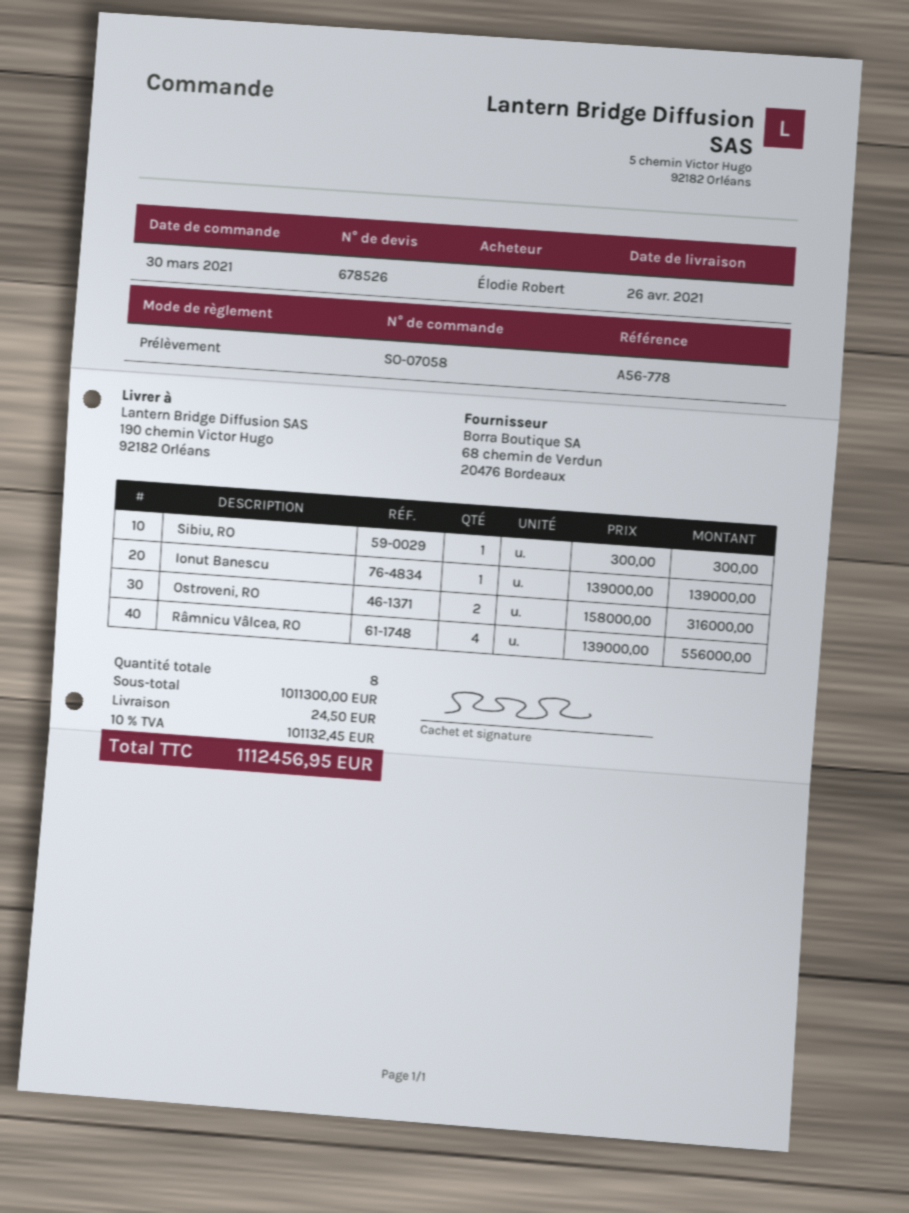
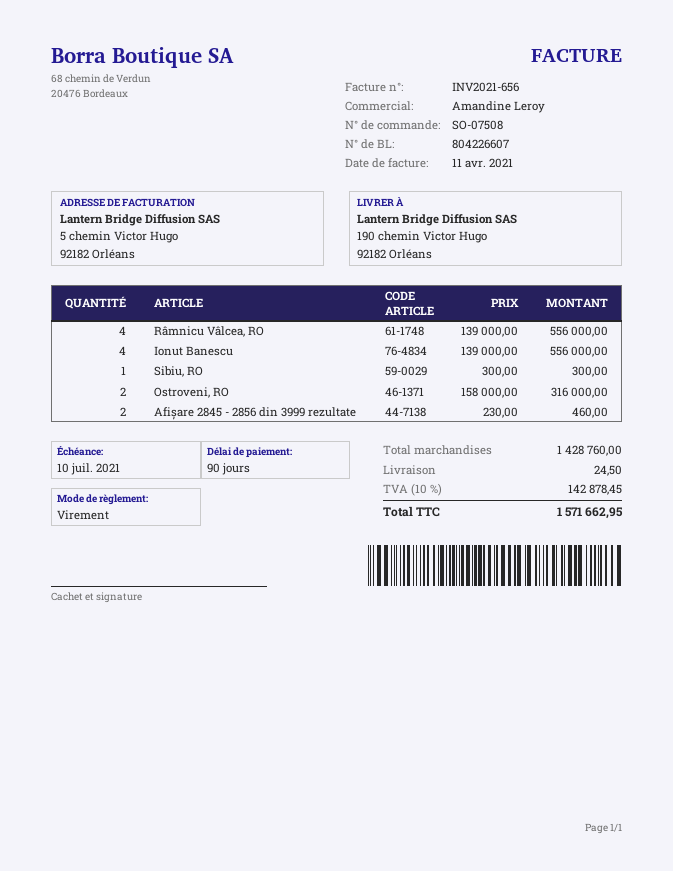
order number: SO-07058 -> SO-07508
payment method: direct debit -> bank transfer
Ionut Banescu: 1 x 139000.00 = 139000.00 -> 4 x 139000.00 = 556000.00
Afișare 2845 - 2856 din 3999 rezultate: none -> 2 x 230.00 = 460.00
subtotal: 1011300.00 -> 1428760.00
tax: 10% = 101132.45 -> 10% = 142878.45
total: 1112456.95 -> 1571662.95

